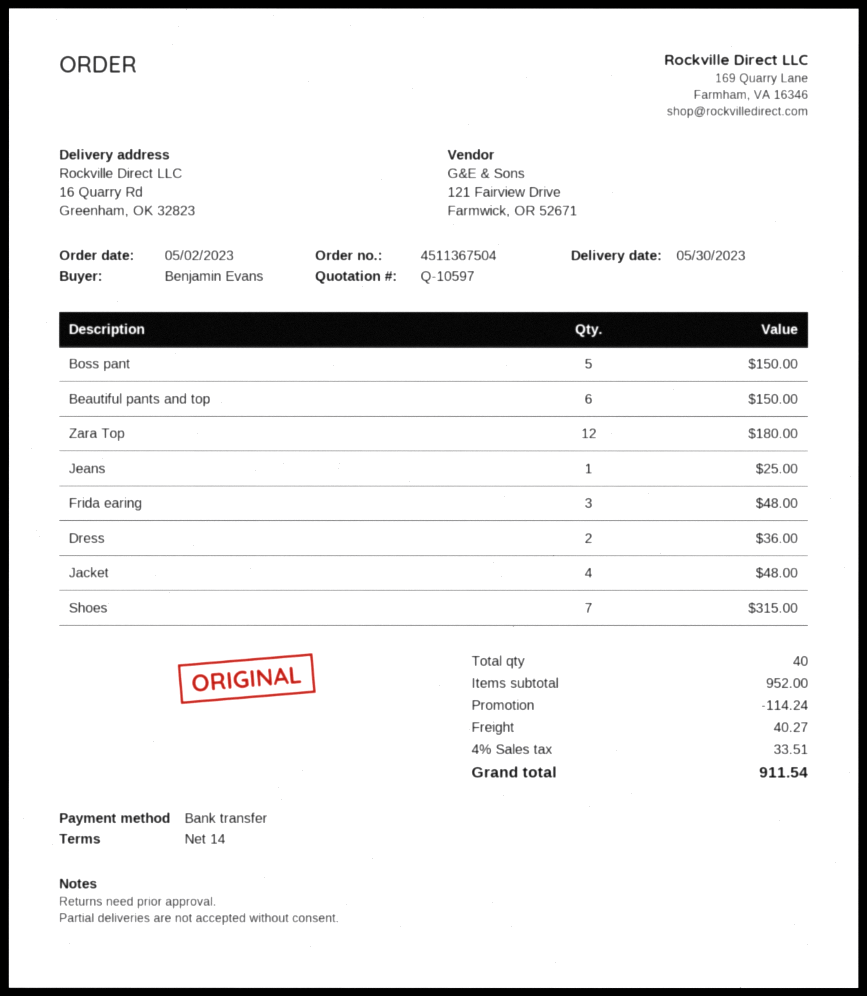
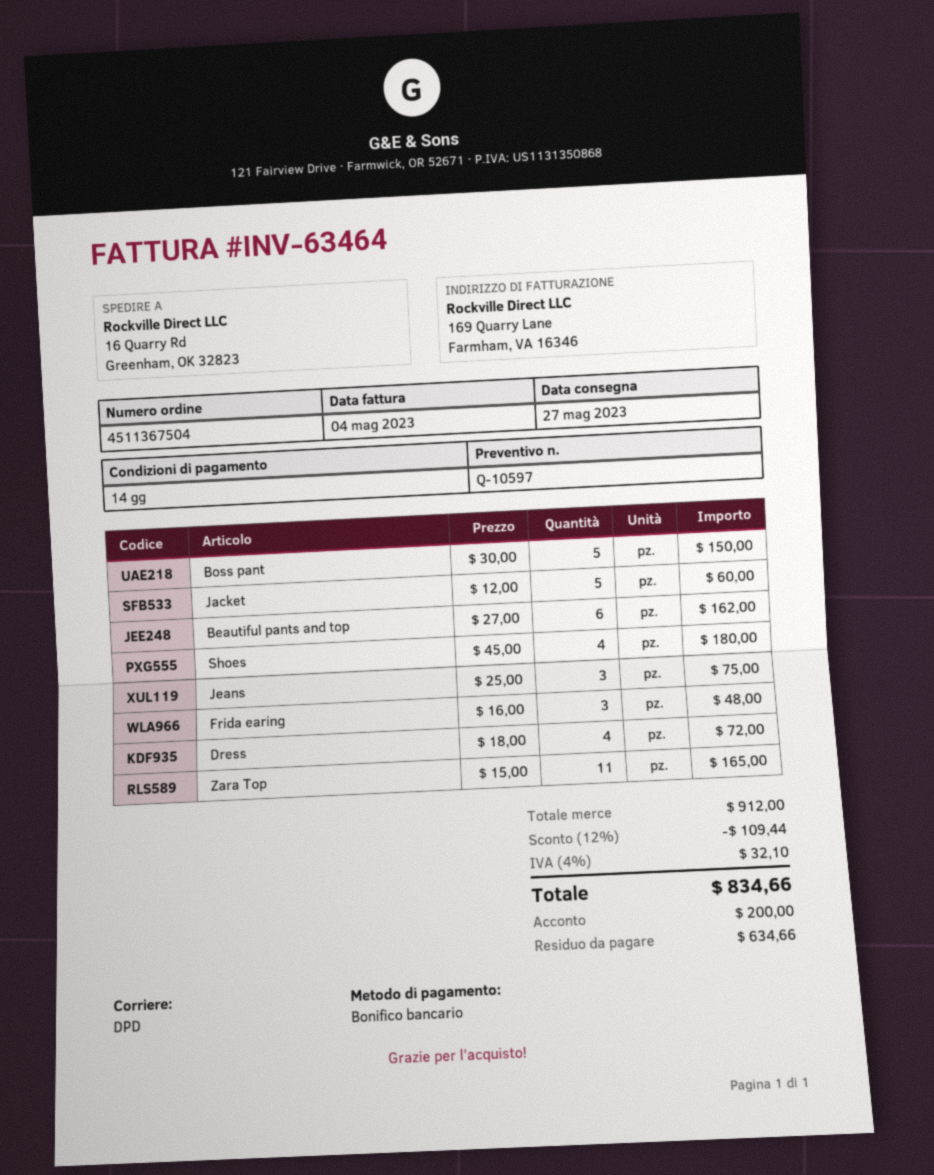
delivery date: 2023-05-30 -> 2023-05-27
Beautiful pants and top: 6 for 150.00 -> 6 for 162.00
Zara Top: 12 for 180.00 -> 11 for 165.00
Jeans: 1 for 25.00 -> 3 for 75.00
Dress: 2 for 36.00 -> 4 for 72.00
Jacket: 4 for 48.00 -> 5 for 60.00
Shoes: 7 for 315.00 -> 4 for 180.00
subtotal: 952.00 -> 912.00
discount: 114.24 -> 109.44
shipping: 40.27 -> none
tax: 4% = 33.51 -> 4% = 32.10
total: 911.54 -> 834.66

